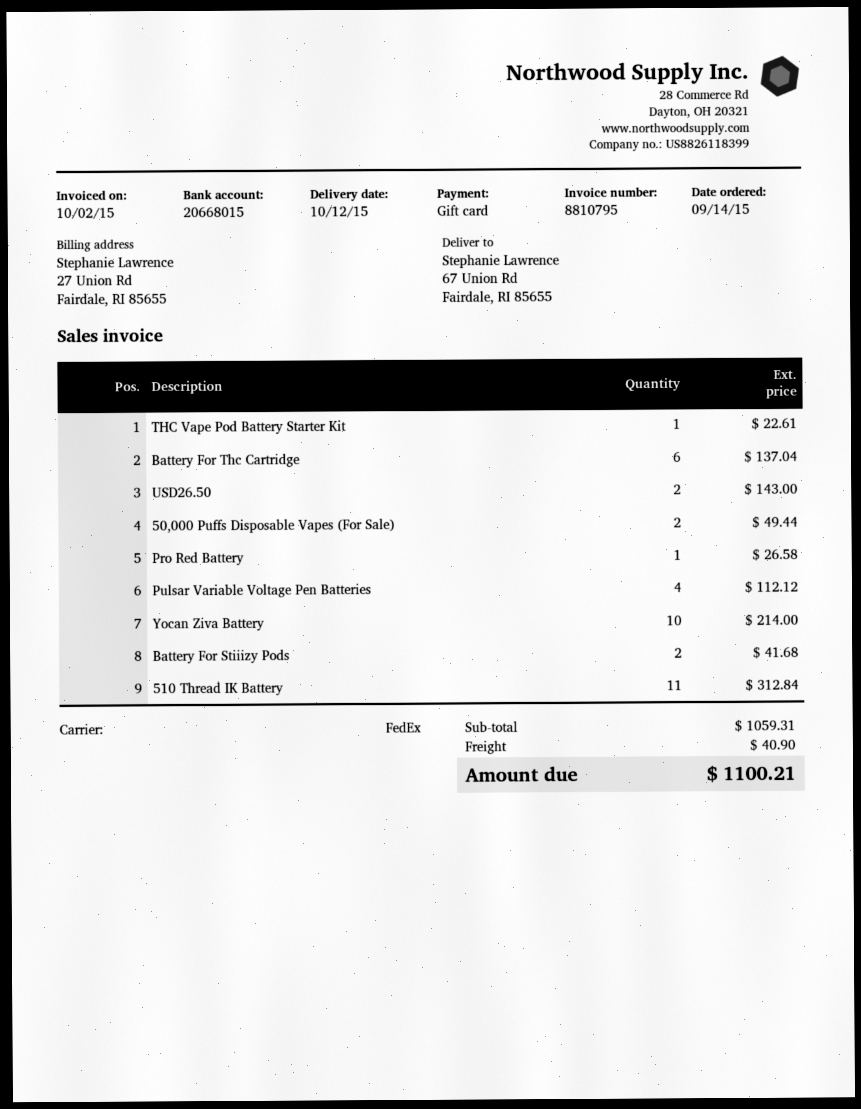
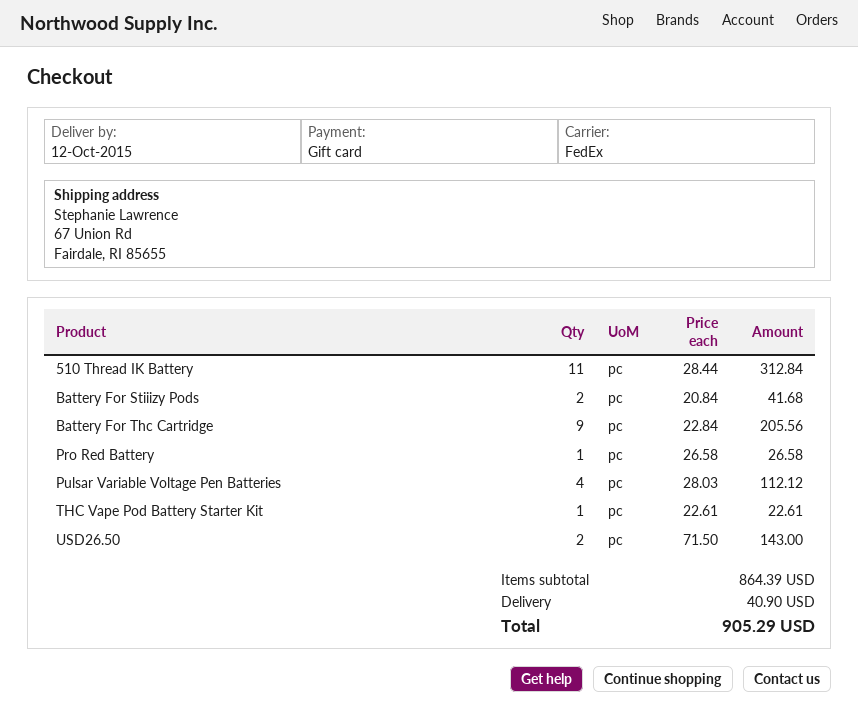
Battery For Thc Cartridge: 6 for 137.04 -> 9 for 205.56
50,000 Puffs Disposable Vapes (For Sale): 2 for 49.44 -> none
Yocan Ziva Battery: 10 for 214.00 -> none
subtotal: 1059.31 -> 864.39
total: 1100.21 -> 905.29

